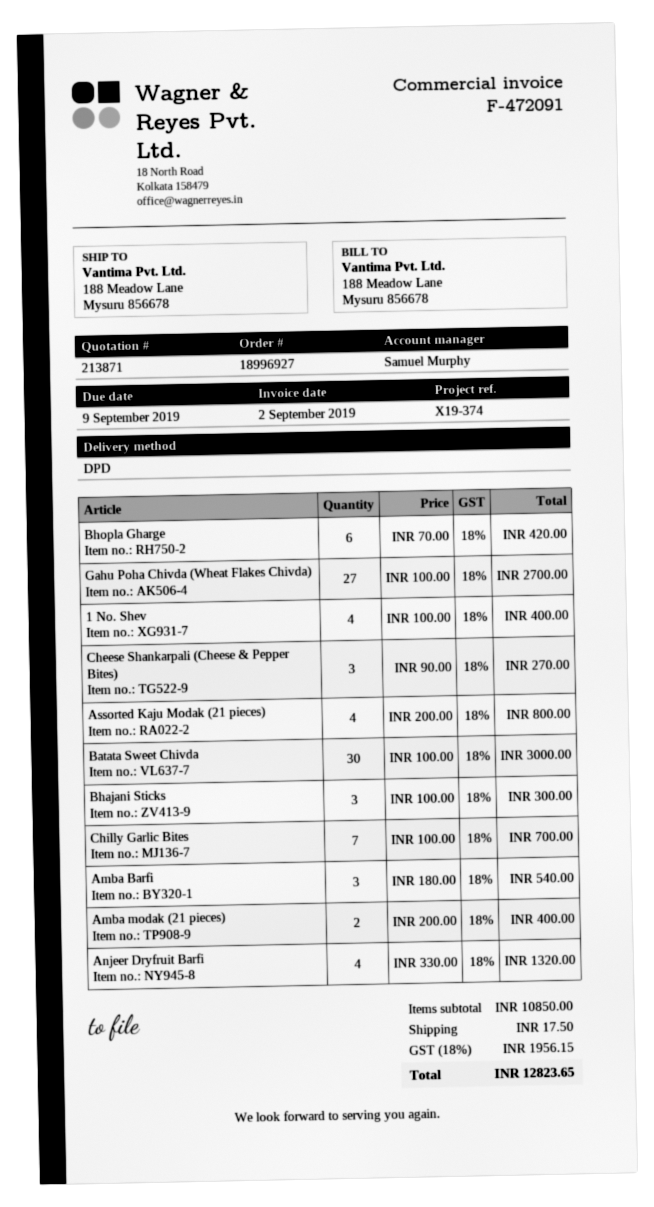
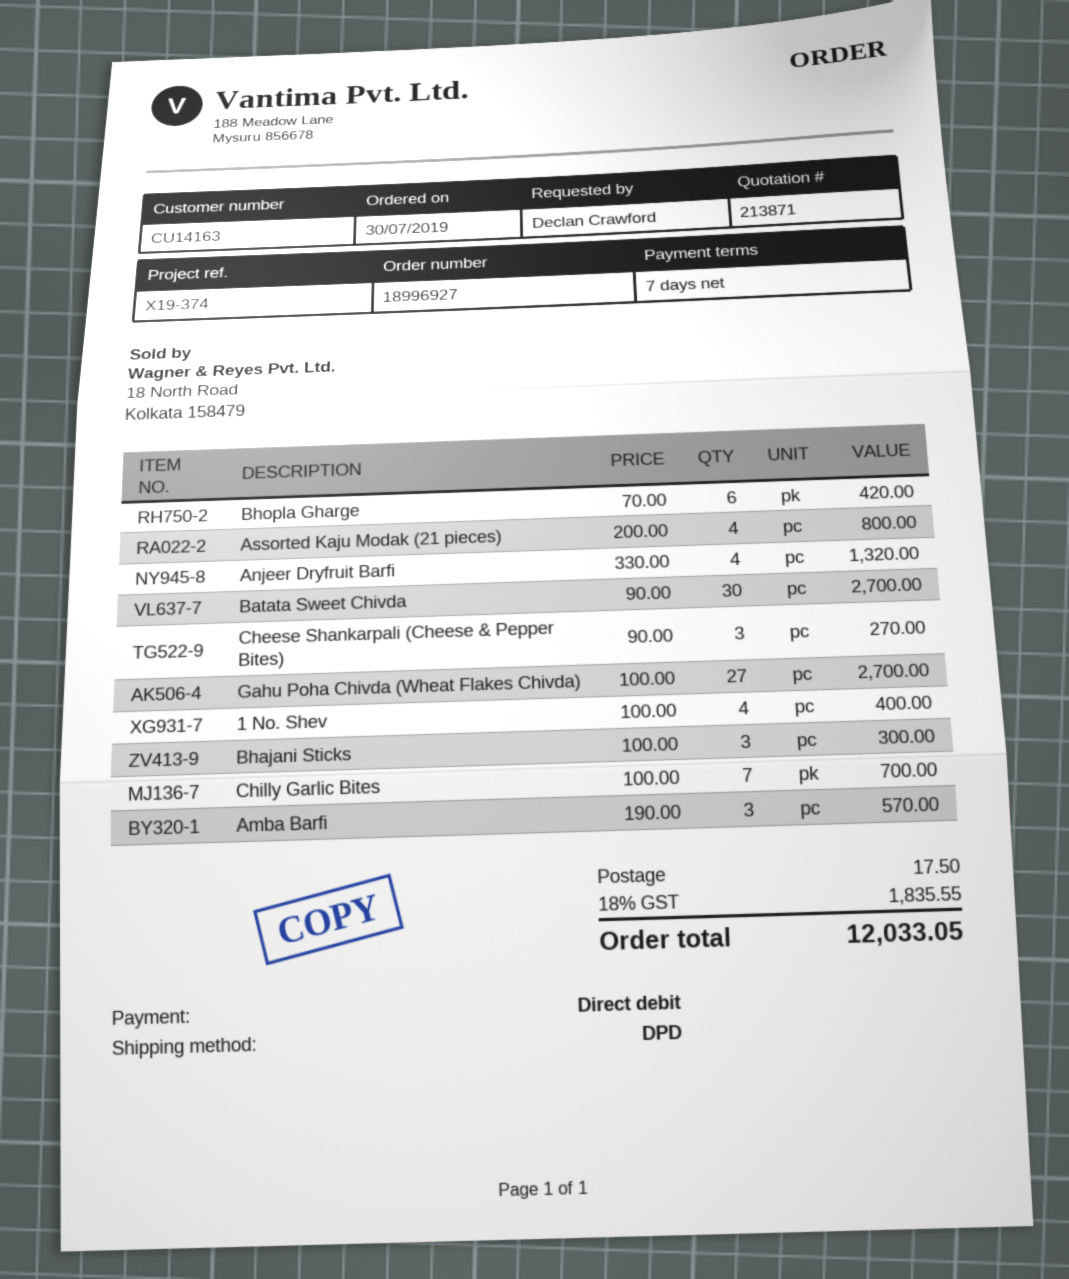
Batata Sweet Chivda: 30 x 100.00 = 3000.00 -> 30 x 90.00 = 2700.00
Amba Barfi: 3 x 180.00 = 540.00 -> 3 x 190.00 = 570.00
Amba modak (21 pieces): 2 x 200.00 = 400.00 -> none
tax: 18% = 1956.15 -> 18% = 1835.55
total: 12823.65 -> 12033.05

